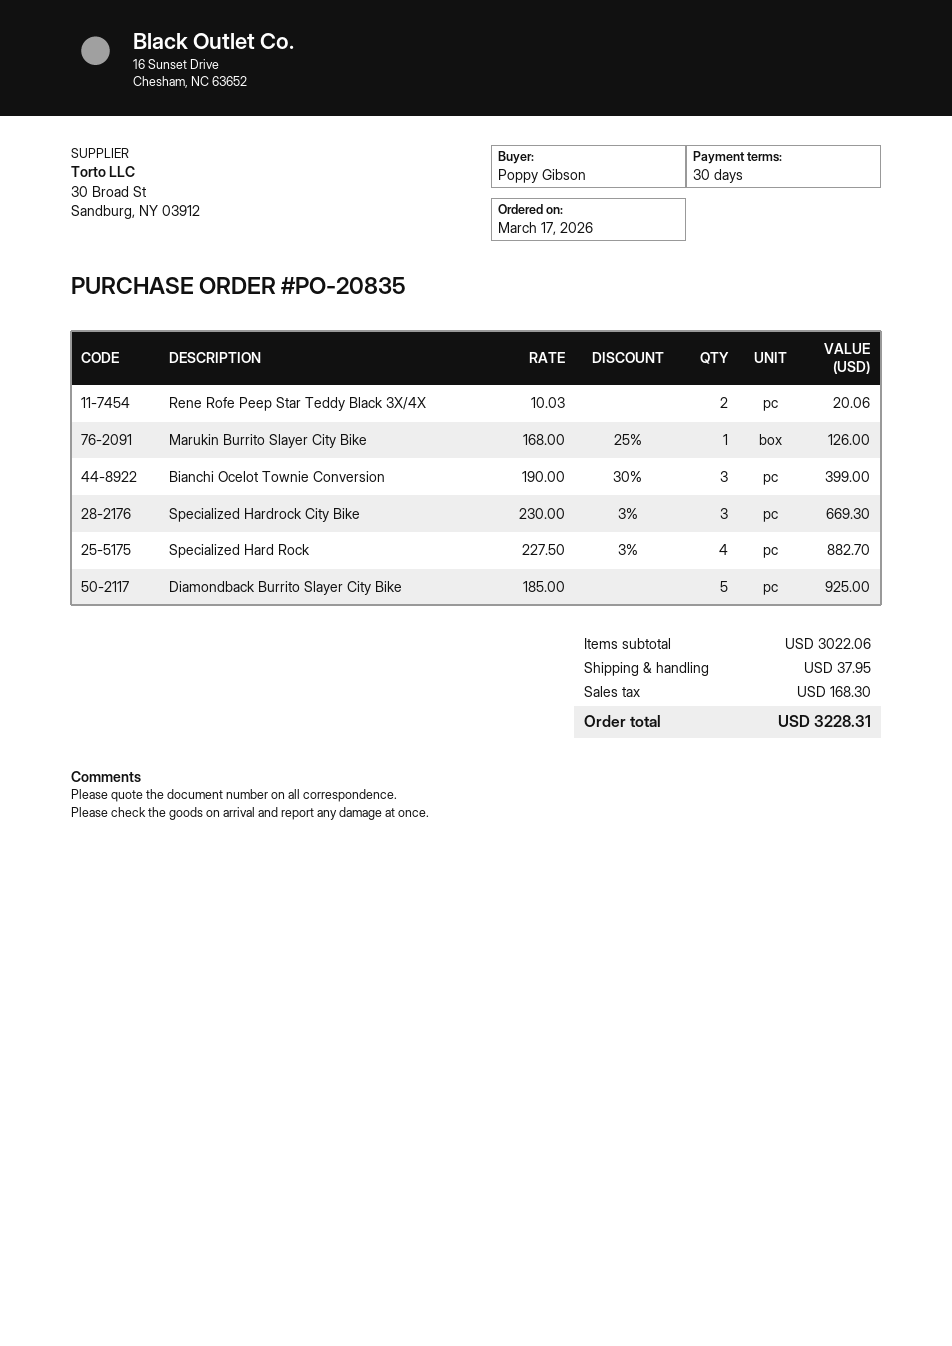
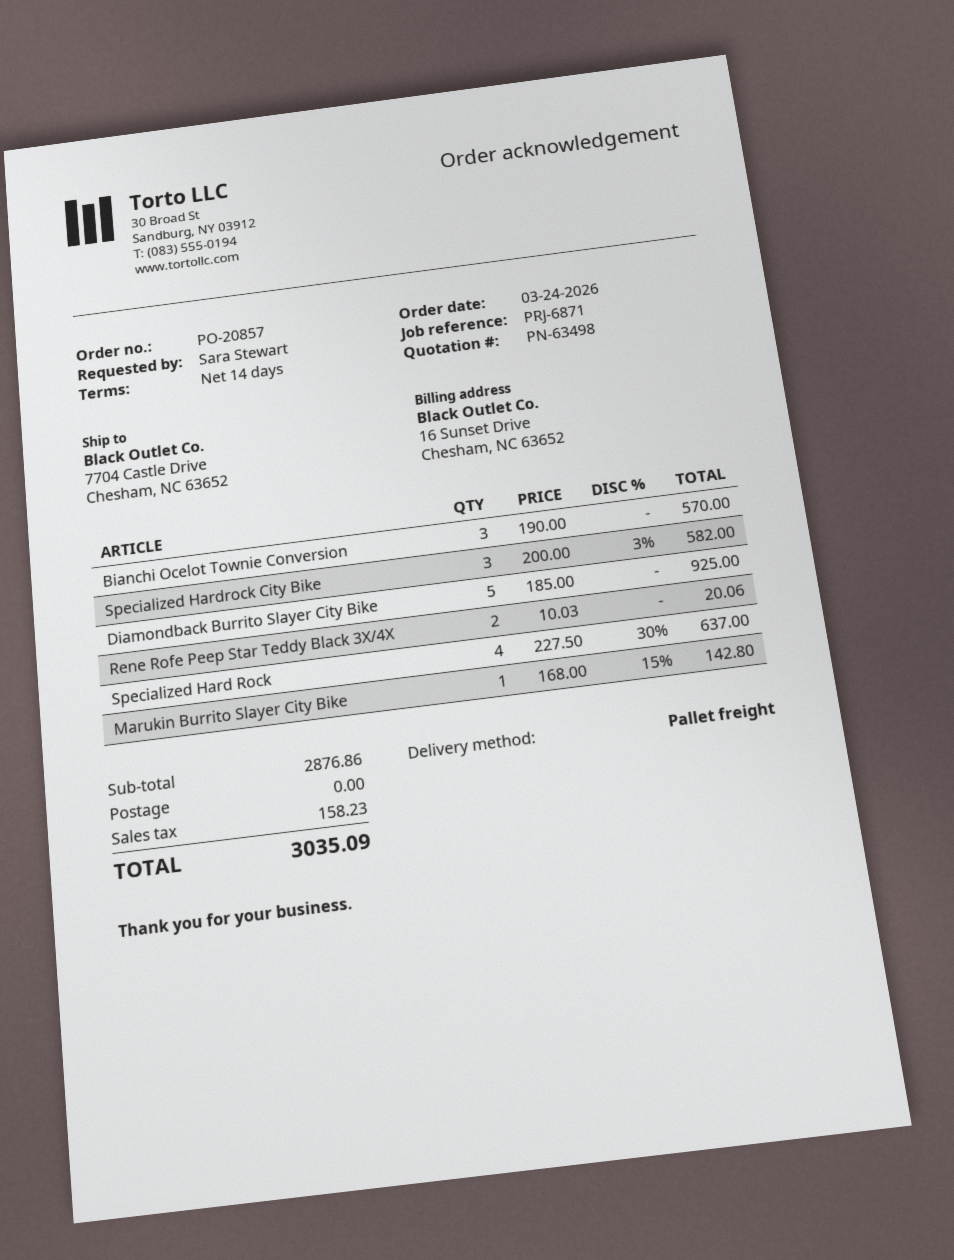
order number: PO-20835 -> PO-20857
order date: 2026-03-17 -> 2026-03-24
payment terms: 30 days -> 14 days
ordered by: Poppy Gibson -> Sara Stewart
Marukin Burrito Slayer City Bike: 1 x 168.00 - 25% = 126.00 -> 1 x 168.00 - 15% = 142.80
Bianchi Ocelot Townie Conversion: 3 x 190.00 - 30% = 399.00 -> 3 x 190.00 = 570.00
Specialized Hardrock City Bike: 3 x 230.00 - 3% = 669.30 -> 3 x 200.00 - 3% = 582.00
Specialized Hard Rock: 4 x 227.50 - 3% = 882.70 -> 4 x 227.50 - 30% = 637.00
subtotal: 3022.06 -> 2876.86
shipping: 37.95 -> 0.00
tax: 168.30 -> 158.23
total: 3228.31 -> 3035.09

